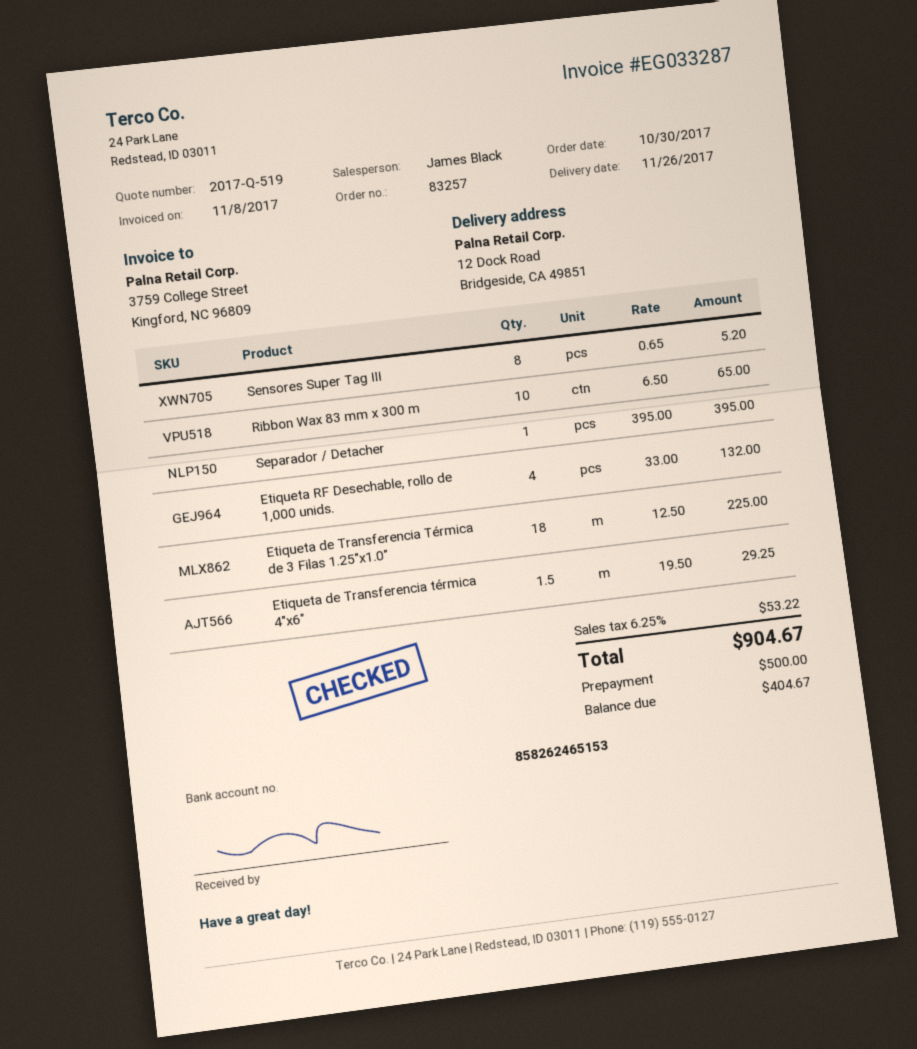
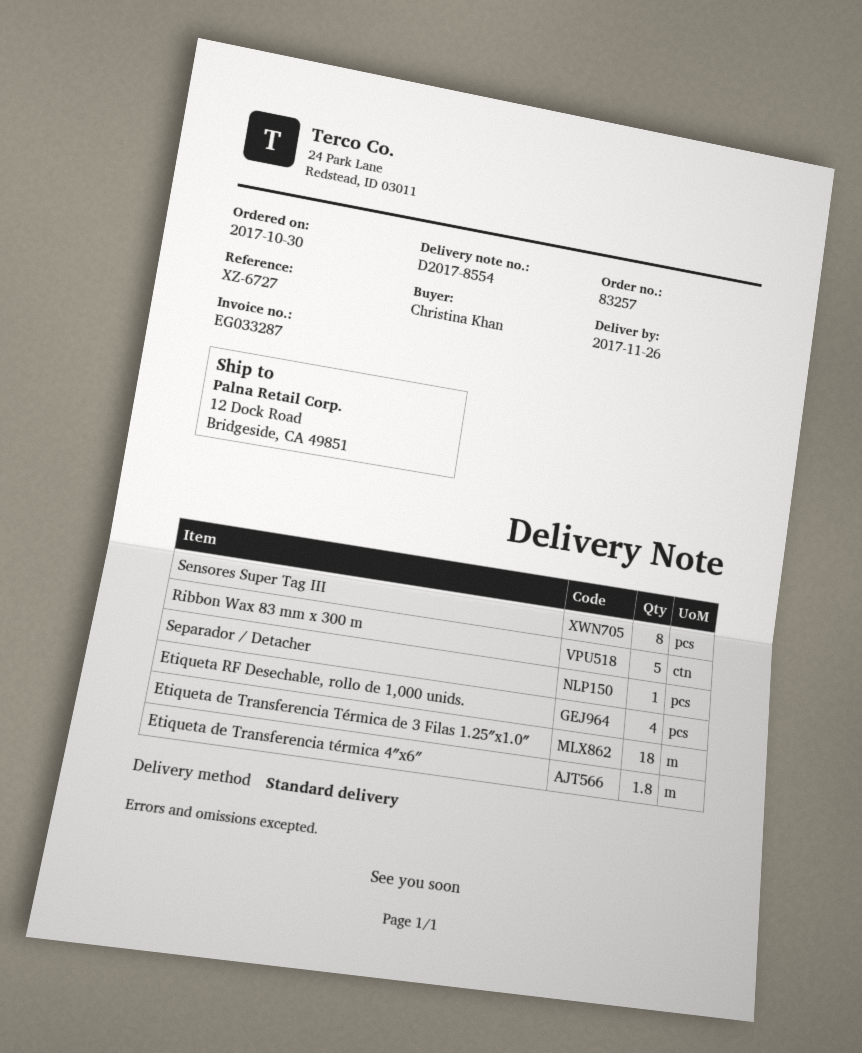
Ribbon Wax 83 mm x 300 m: 10 -> 5
Etiqueta de Transferencia térmica 4″x6″: 1.5 -> 1.8

